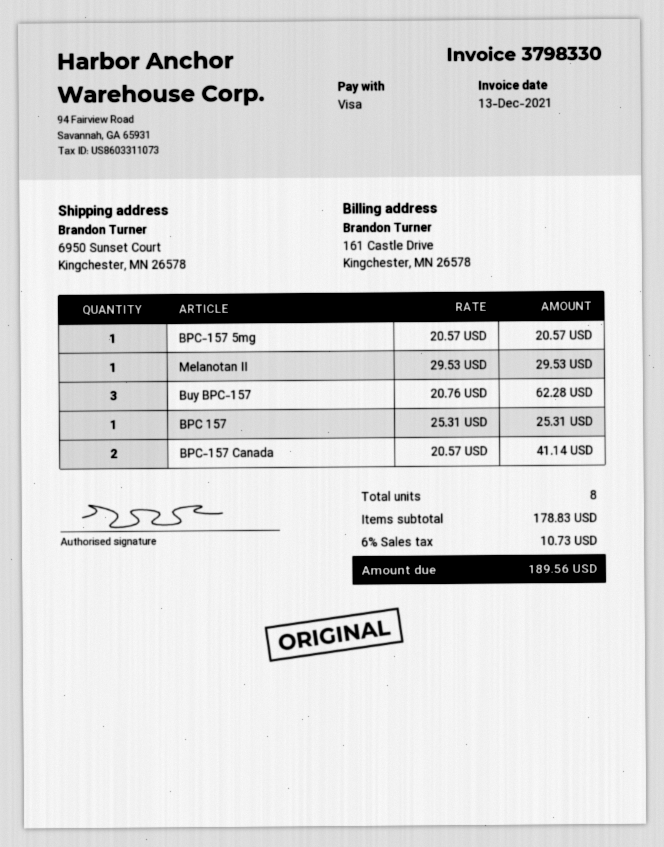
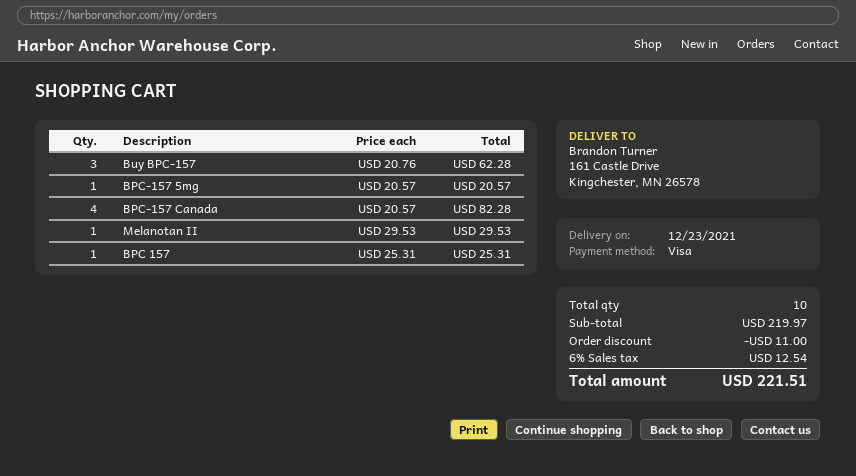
ship to: 6950 Sunset Court, Kingchester, MN 26578 -> 161 Castle Drive, Kingchester, MN 26578
BPC-157 Canada: 2 x 20.57 = 41.14 -> 4 x 20.57 = 82.28
total quantity: 8 -> 10
subtotal: 178.83 -> 219.97
discount: none -> 11.00
tax: 6% = 10.73 -> 6% = 12.54
total: 189.56 -> 221.51

